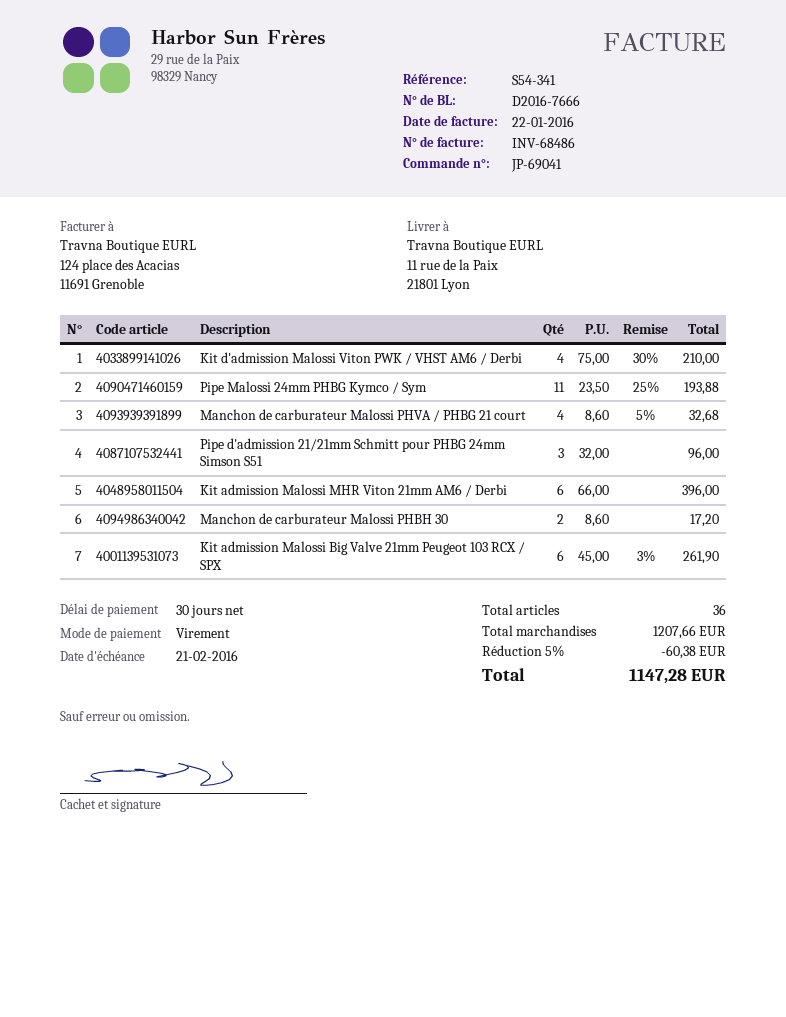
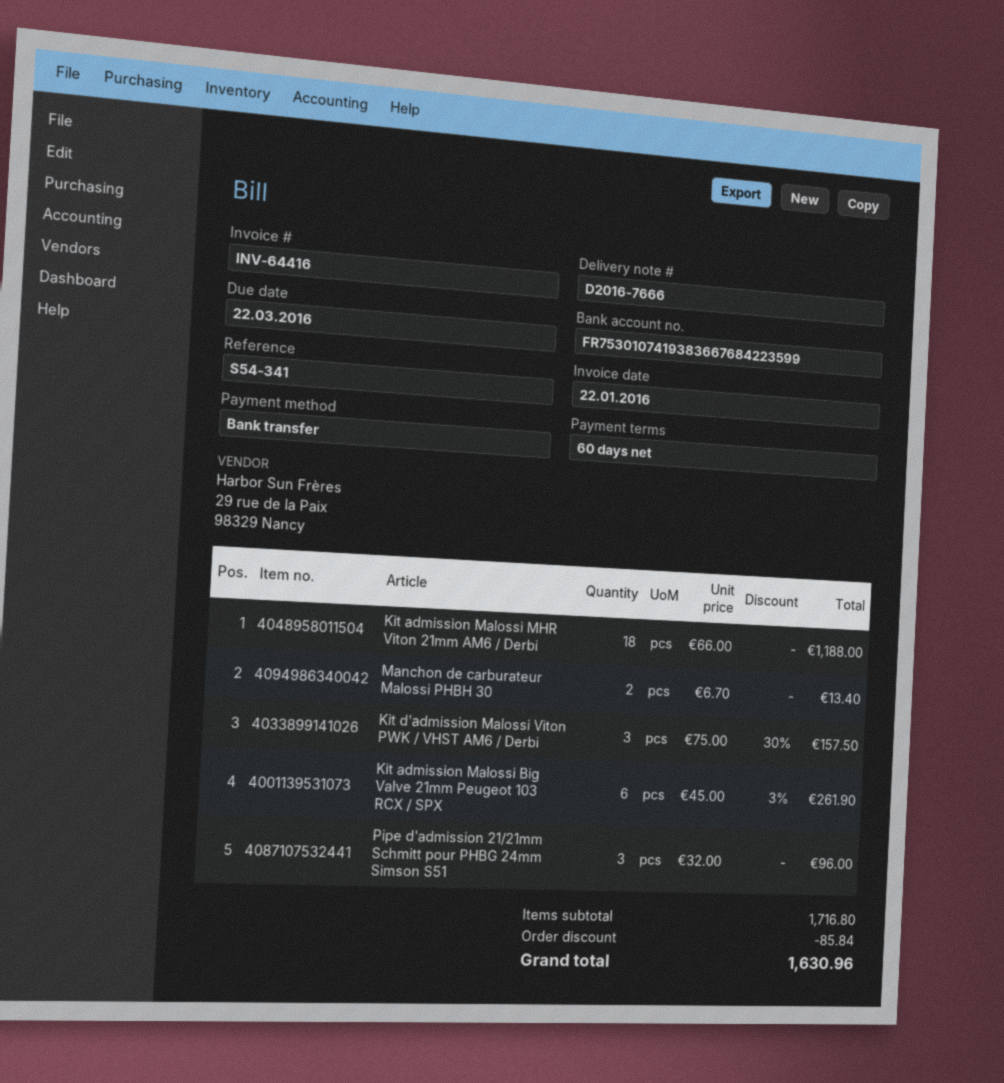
invoice number: INV-68486 -> INV-64416
payment terms: 30 days -> 60 days
due date: 2016-02-21 -> 2016-03-22
Kit d'admission Malossi Viton PWK / VHST AM6 / Derbi: 4 x 75.00 - 30% = 210.00 -> 3 x 75.00 - 30% = 157.50
Pipe Malossi 24mm PHBG Kymco / Sym: 11 x 23.50 - 25% = 193.88 -> none
Manchon de carburateur Malossi PHVA / PHBG 21 court: 4 x 8.60 - 5% = 32.68 -> none
Kit admission Malossi MHR Viton 21mm AM6 / Derbi: 6 x 66.00 = 396.00 -> 18 x 66.00 = 1188.00
Manchon de carburateur Malossi PHBH 30: 2 x 8.60 = 17.20 -> 2 x 6.70 = 13.40
subtotal: 1207.66 -> 1716.80
discount: 60.38 -> 85.84
total: 1147.28 -> 1630.96

